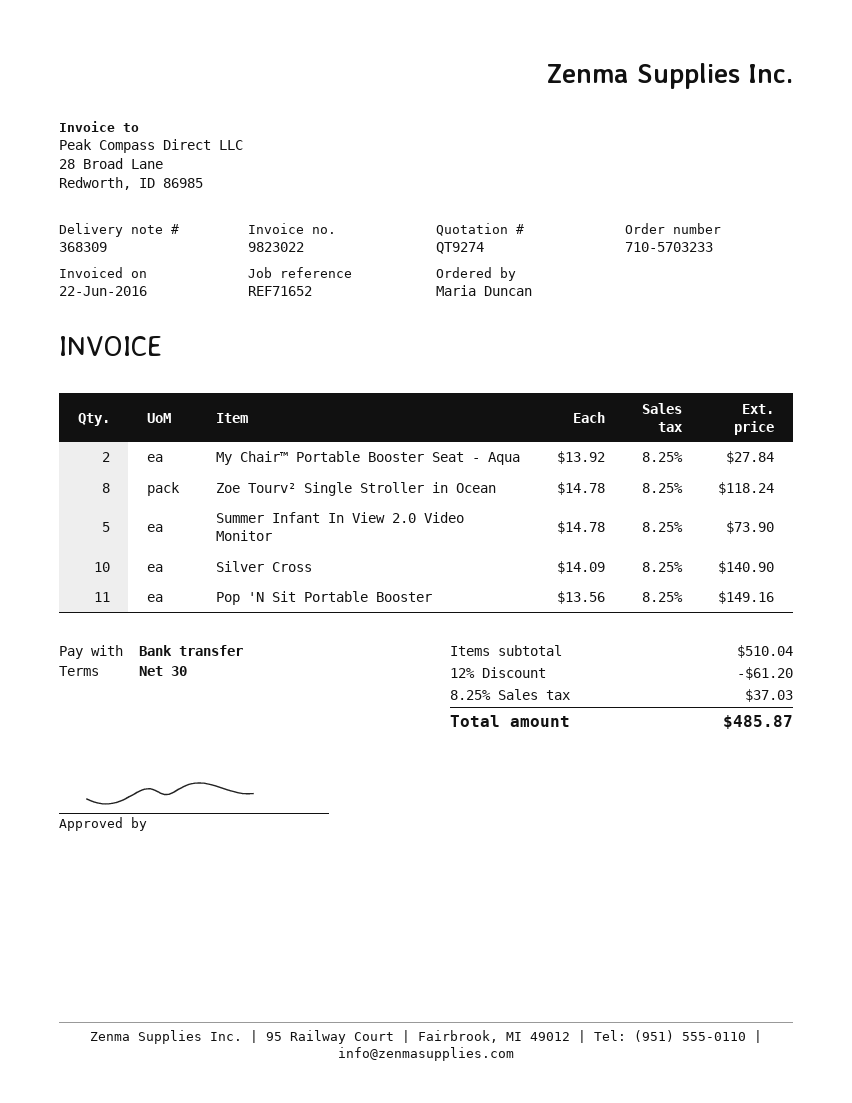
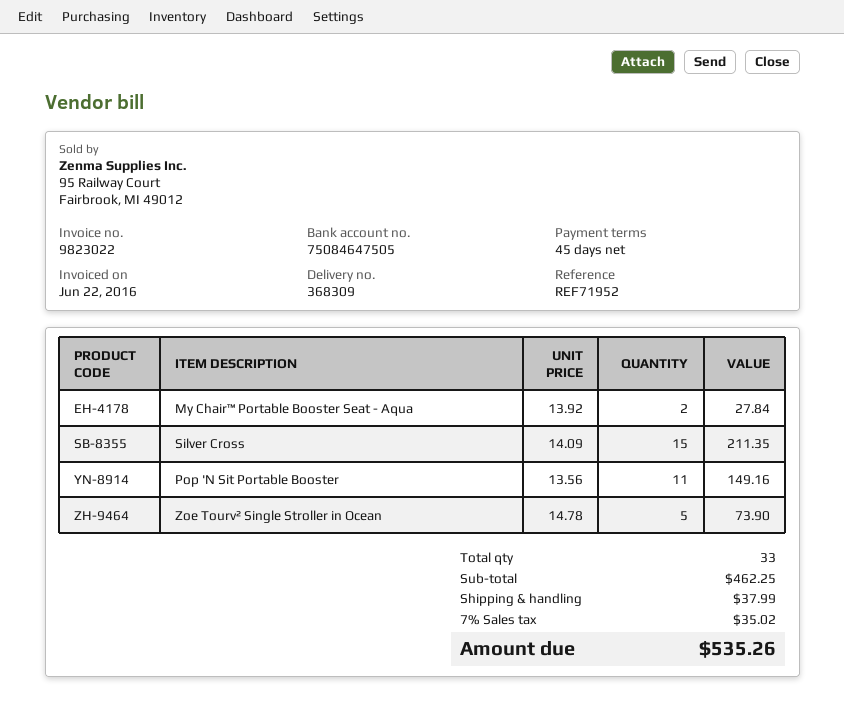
payment terms: 30 days -> 45 days
reference: REF71652 -> REF71952
Zoe Tourv² Single Stroller in Ocean: 8 x 14.78 = 118.24 -> 5 x 14.78 = 73.90
Summer Infant In View 2.0 Video Monitor: 5 x 14.78 = 73.90 -> none
Silver Cross: 10 x 14.09 = 140.90 -> 15 x 14.09 = 211.35
subtotal: 510.04 -> 462.25
discount: 12% = 61.20 -> none
shipping: none -> 37.99
tax: 8.25% = 37.03 -> 7% = 35.02
total: 485.87 -> 535.26

